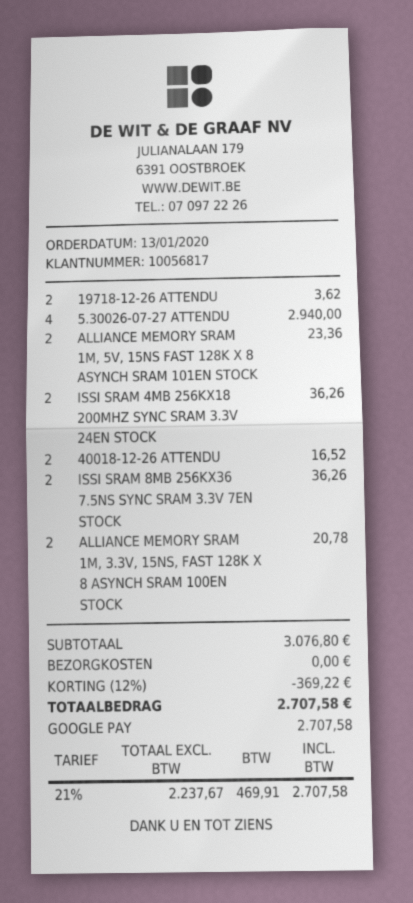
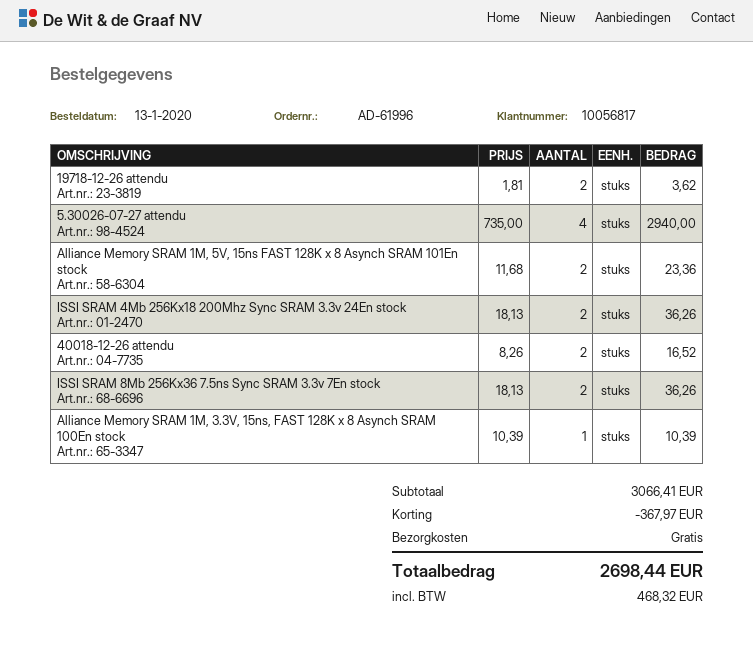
ALLIANCE MEMORY SRAM 1M, 3.3V, 15NS, FAST 128K X 8 ASYNCH SRAM 100EN STOCK: 2 for 20.78 -> 1 for 10.39
subtotal: 3076.80 -> 3066.41
discount: 369.22 -> 367.97
tax: 469.91 -> 468.32
total: 2707.58 -> 2698.44

